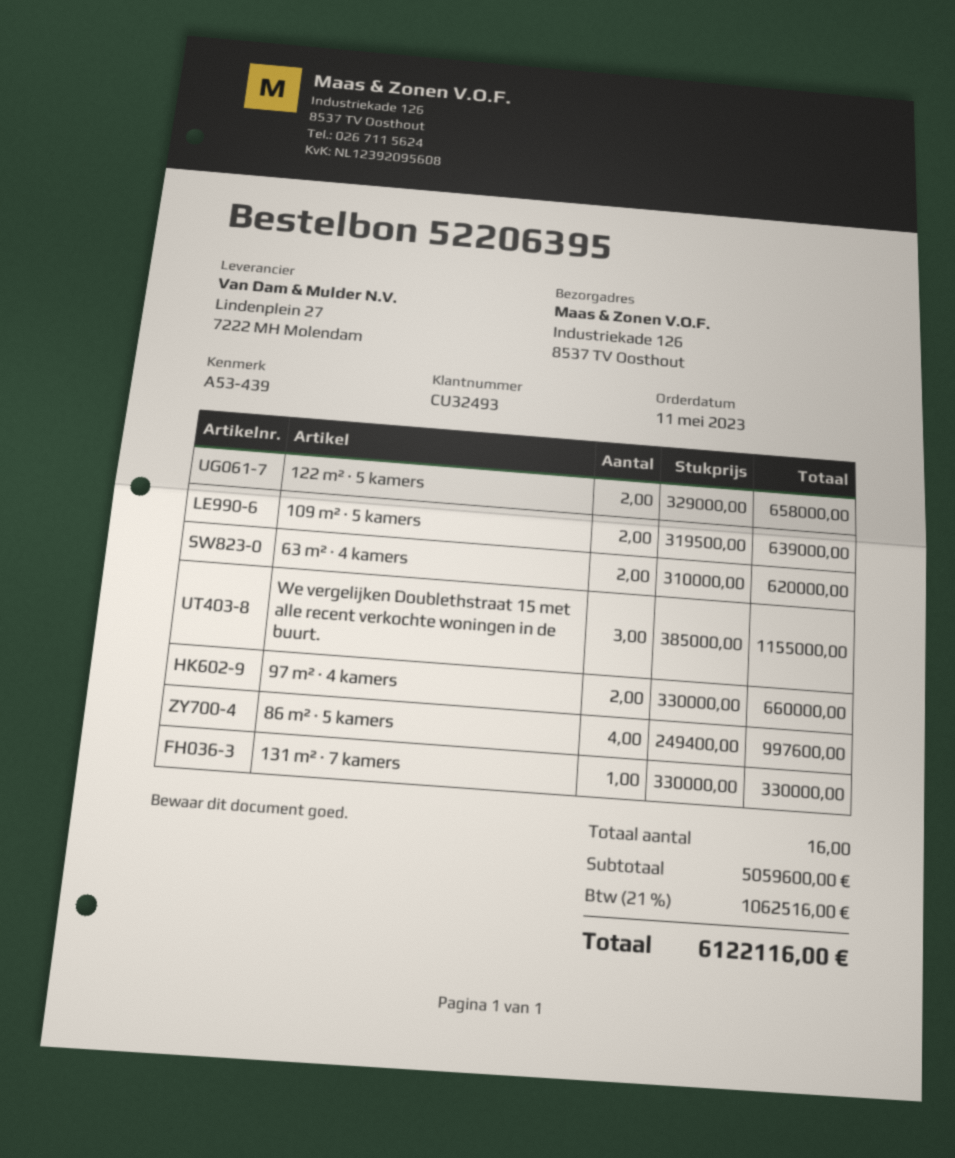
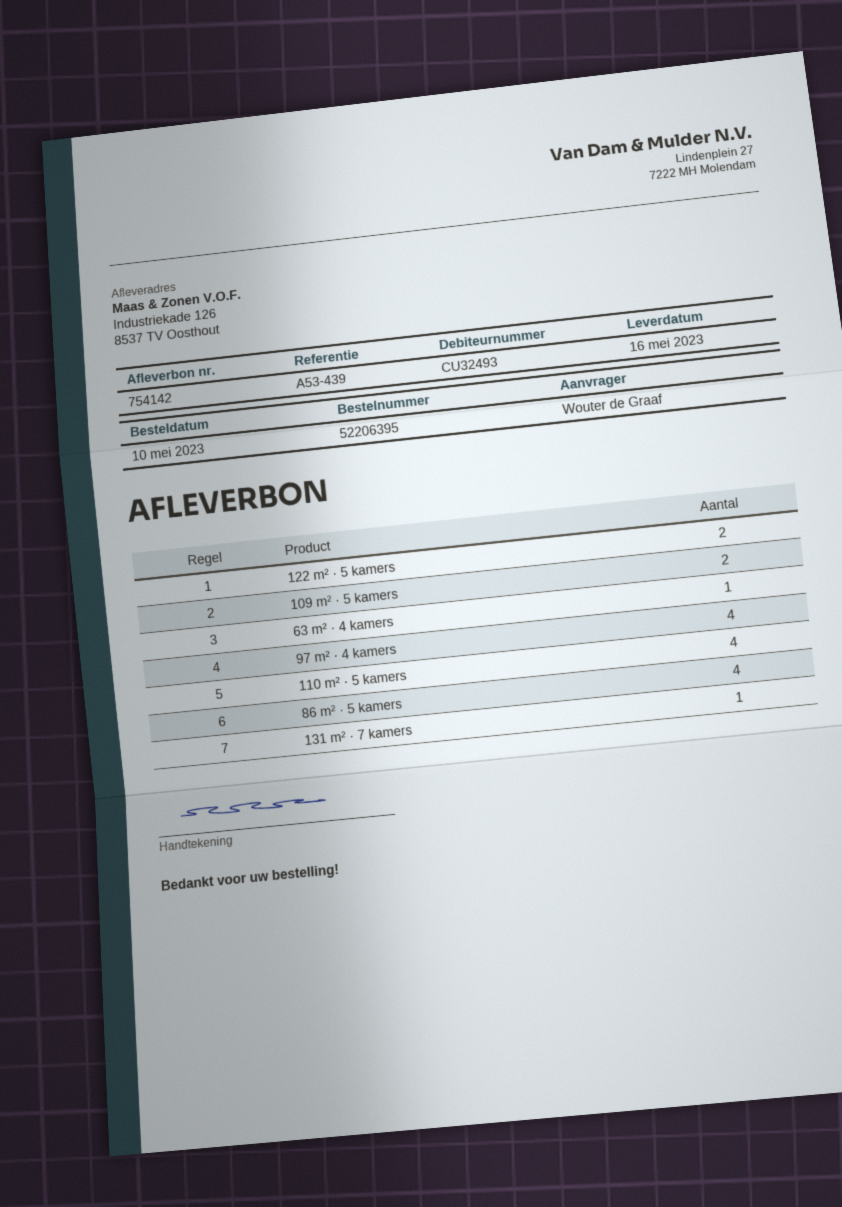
order date: 2023-05-11 -> 2023-05-10
63 m² · 4 kamers: 2 -> 1
We vergelijken Doublethstraat 15 met alle recent verkochte woningen in de buurt.: 3 -> none
97 m² · 4 kamers: 2 -> 4
110 m² · 5 kamers: none -> 4

